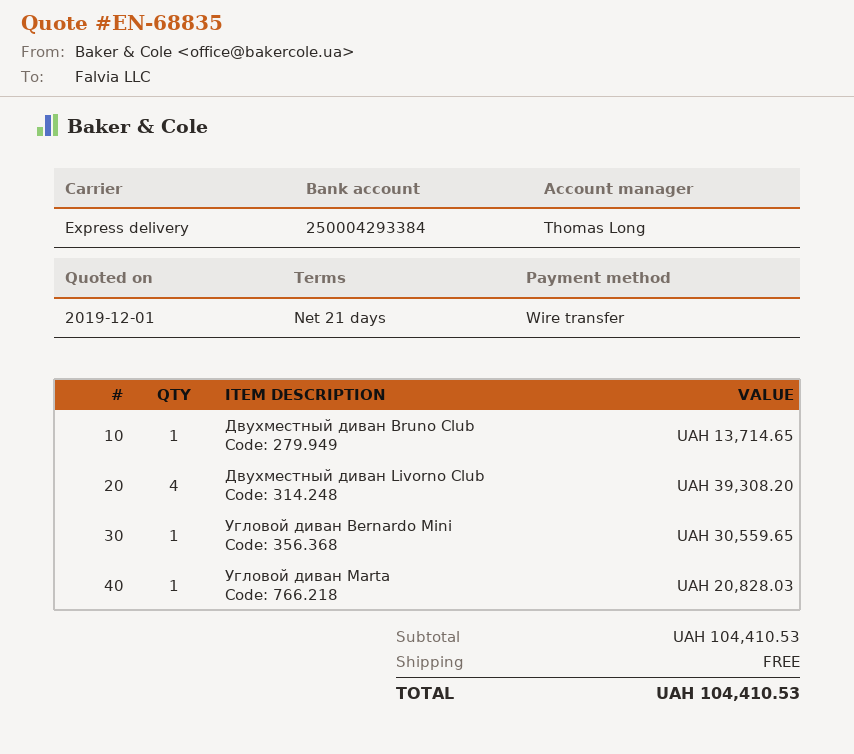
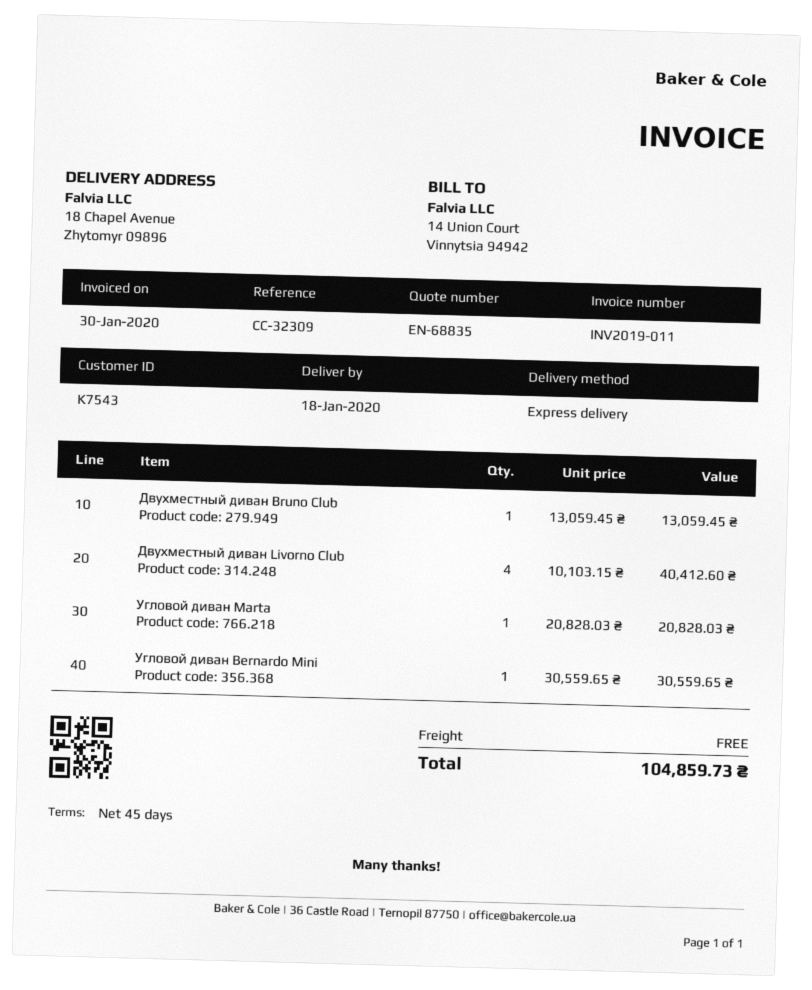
payment terms: 21 days -> 45 days
Двухместный диван Bruno Club: 1 for 13714.65 -> 1 for 13059.45
Двухместный диван Livorno Club: 4 for 39308.20 -> 4 for 40412.60
total: 104410.53 -> 104859.73

